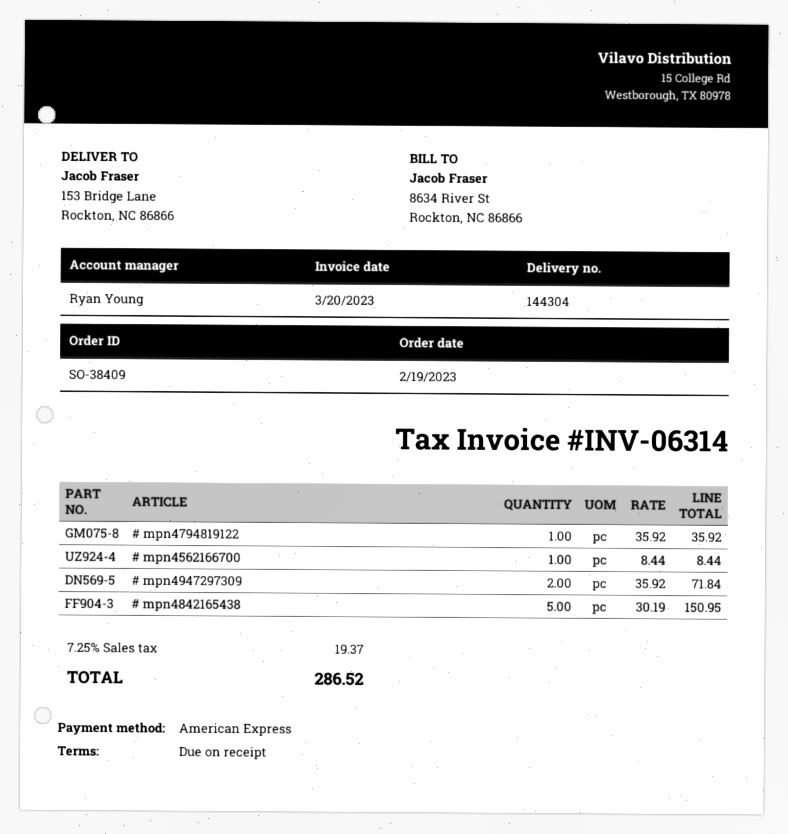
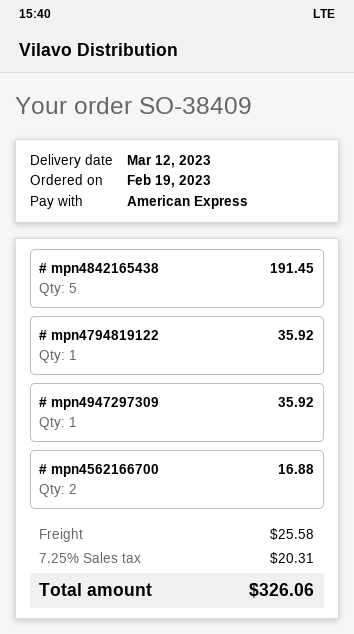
# mpn4562166700: 1 for 8.44 -> 2 for 16.88
# mpn4947297309: 2 for 71.84 -> 1 for 35.92
# mpn4842165438: 5 for 150.95 -> 5 for 191.45
shipping: none -> 25.58
tax: 7.25% = 19.37 -> 7.25% = 20.31
total: 286.52 -> 326.06

